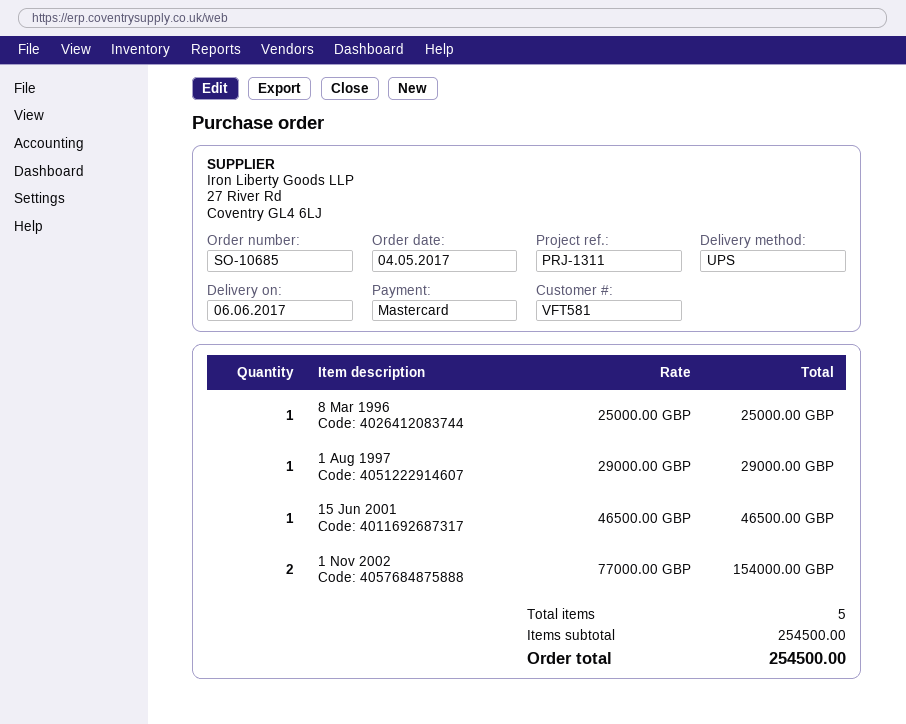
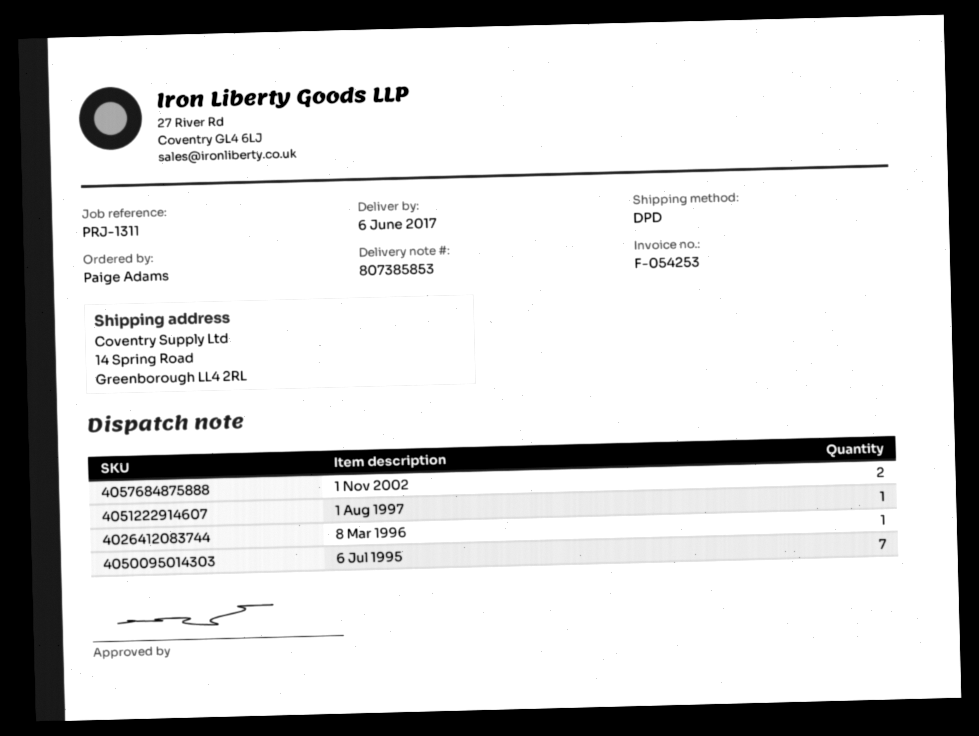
shipping method: UPS -> DPD
15 Jun 2001: 1 -> none
6 Jul 1995: none -> 7

